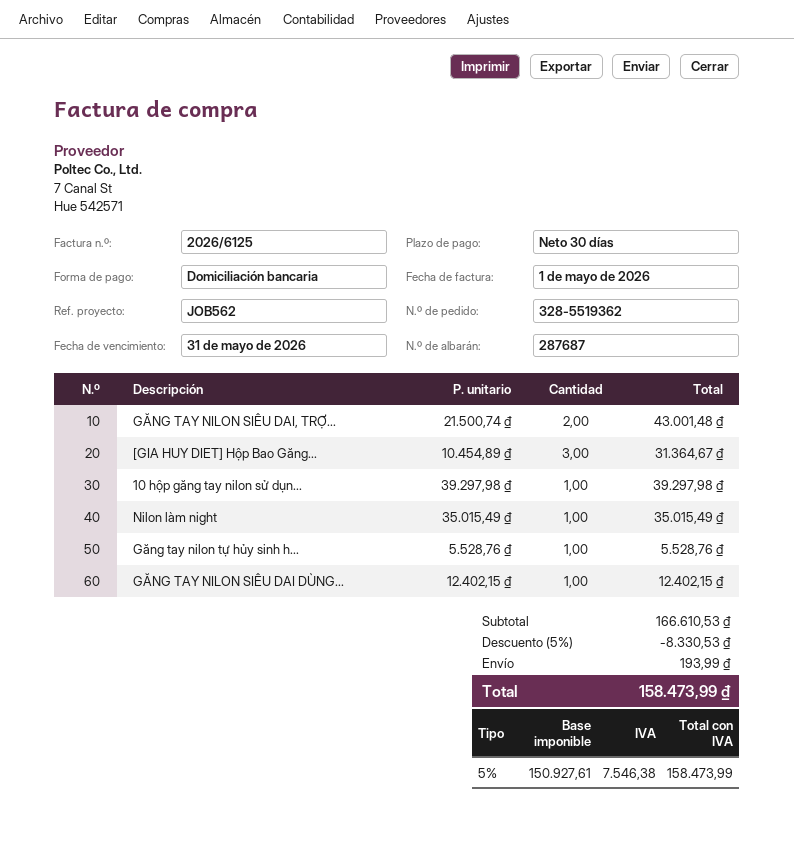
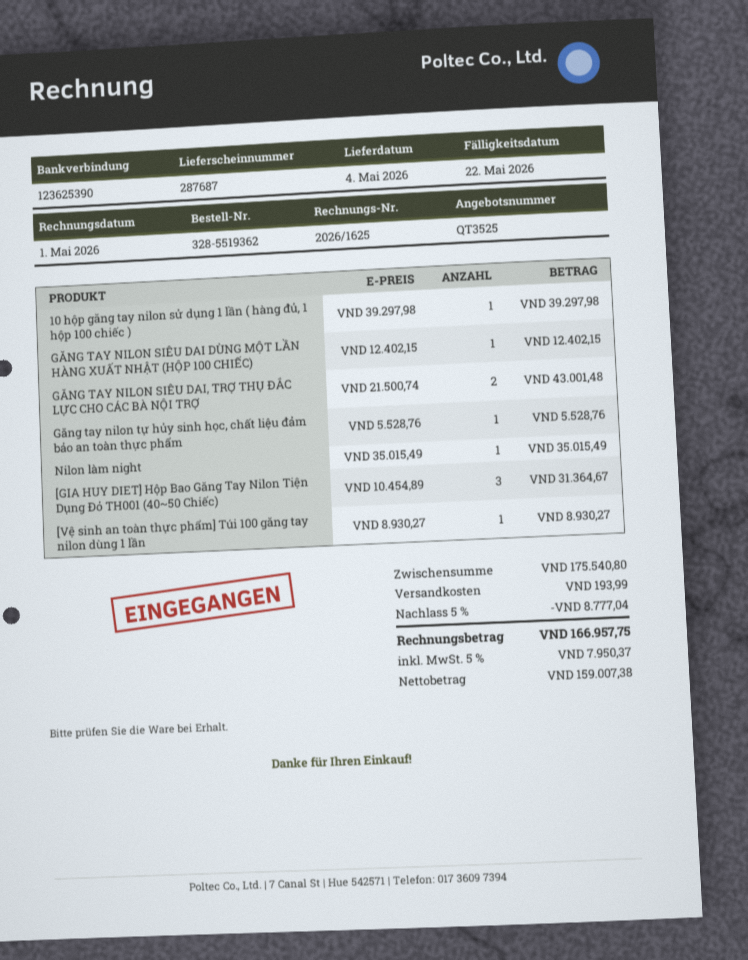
invoice number: 2026/6125 -> 2026/1625
due date: 2026-05-31 -> 2026-05-22
[Vệ sinh an toàn thực phẩm] Túi 100 găng tay nilon dùng 1 lần: none -> 1 x 8930.27 = 8930.27
subtotal: 166610.53 -> 175540.80
discount: 5% = 8330.53 -> 5% = 8777.04
net: 150927.61 -> 159007.38
tax: 5% = 7546.38 -> 5% = 7950.37
total: 158473.99 -> 166957.75

